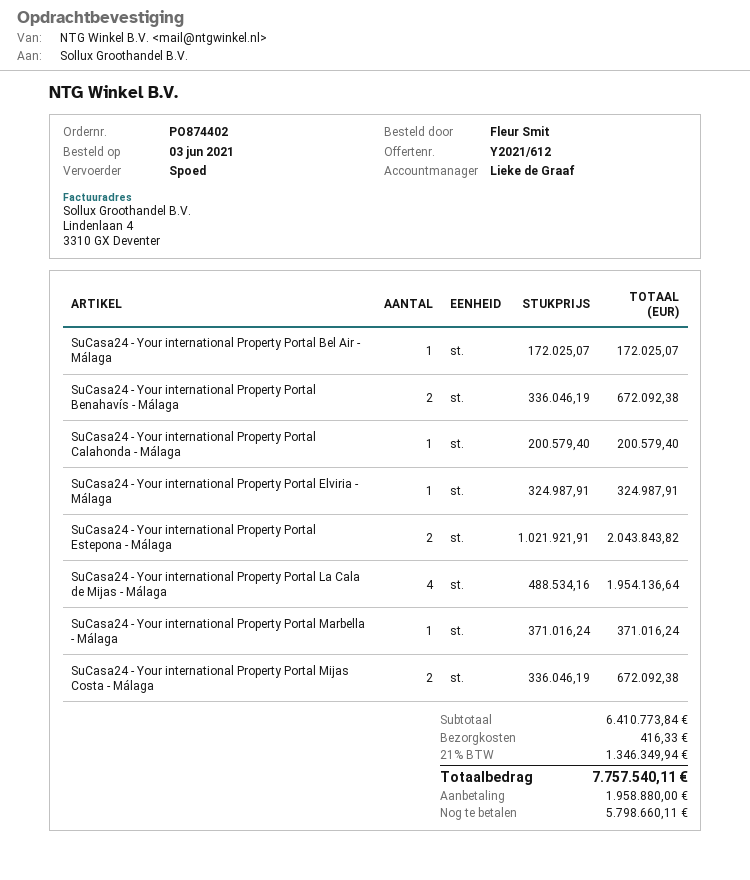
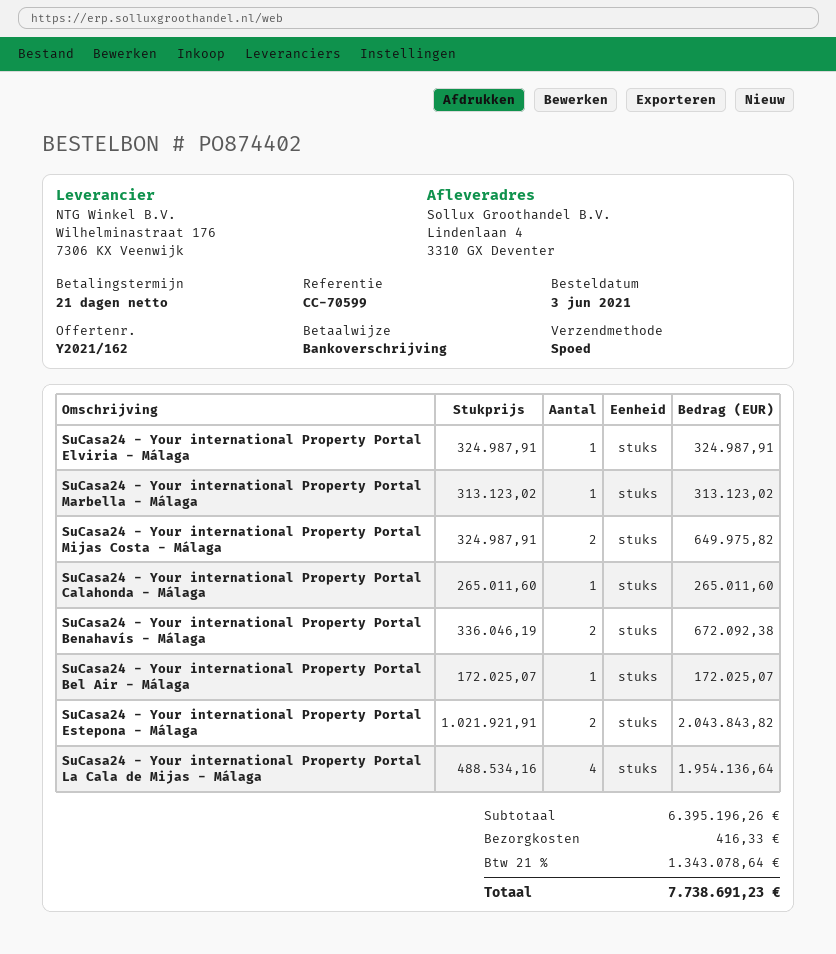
quote number: Y2021/612 -> Y2021/162
SuCasa24 - Your international Property Portal Calahonda - Málaga: 1 x 200579.40 = 200579.40 -> 1 x 265011.60 = 265011.60
SuCasa24 - Your international Property Portal Marbella - Málaga: 1 x 371016.24 = 371016.24 -> 1 x 313123.02 = 313123.02
SuCasa24 - Your international Property Portal Mijas Costa - Málaga: 2 x 336046.19 = 672092.38 -> 2 x 324987.91 = 649975.82
subtotal: 6410773.84 -> 6395196.26
tax: 21% = 1346349.94 -> 21% = 1343078.64
total: 7757540.11 -> 7738691.23

